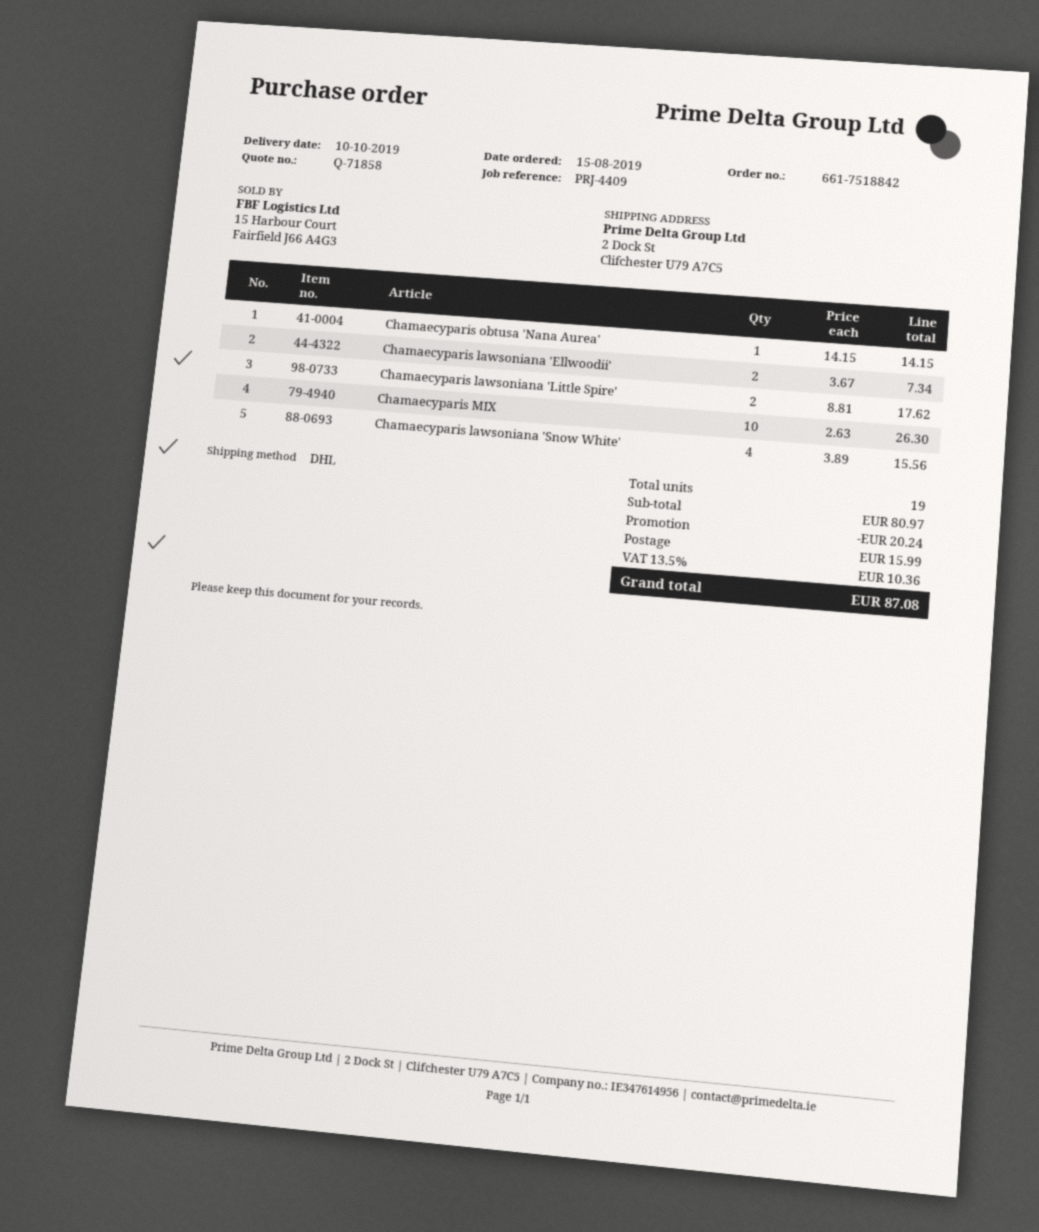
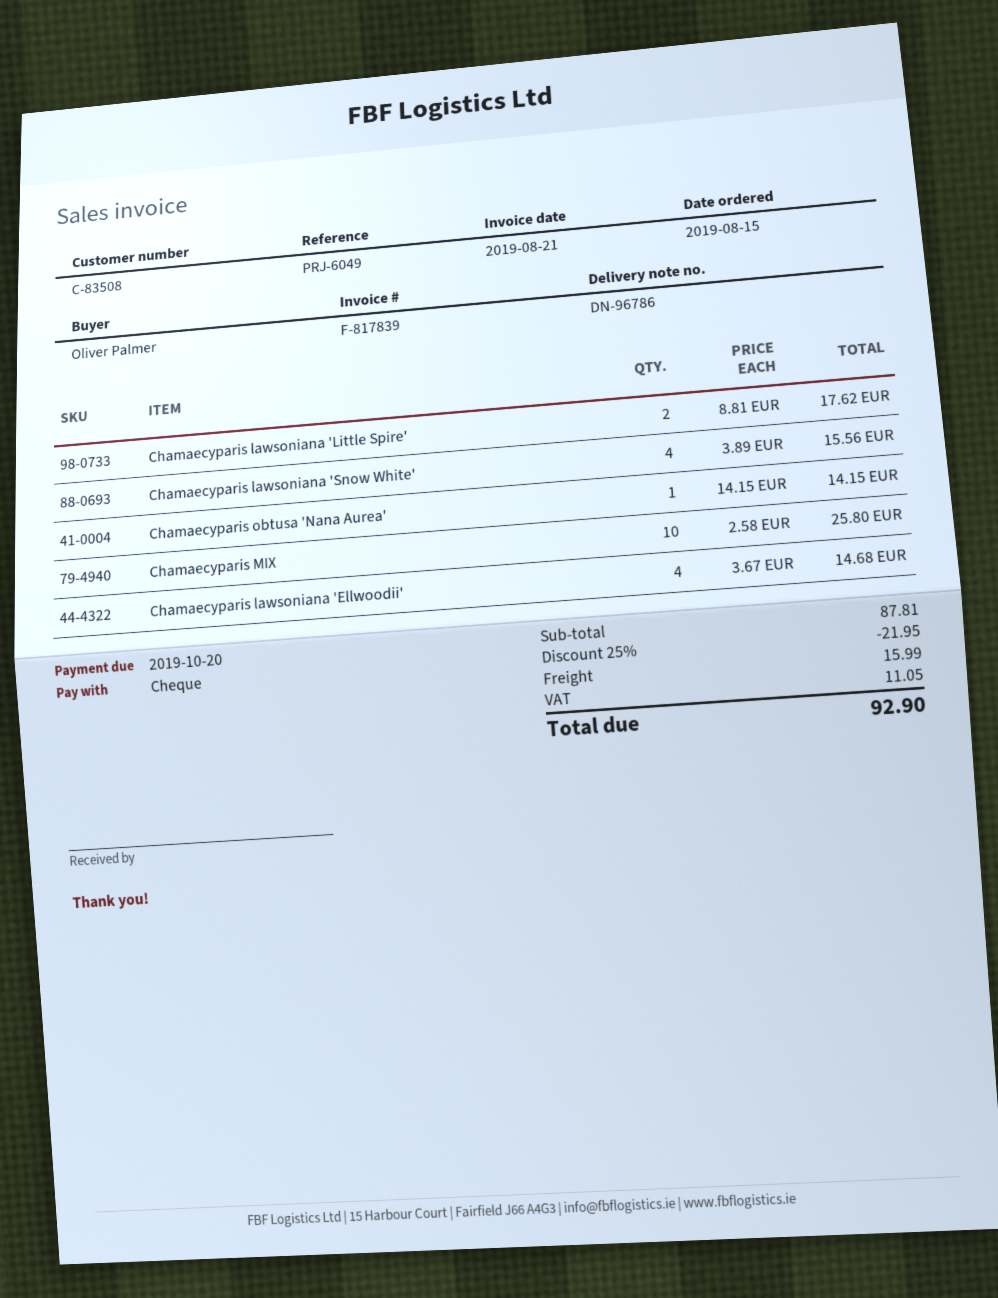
reference: PRJ-4409 -> PRJ-6049
Chamaecyparis lawsoniana 'Ellwoodii': 2 x 3.67 = 7.34 -> 4 x 3.67 = 14.68
Chamaecyparis MIX: 10 x 2.63 = 26.30 -> 10 x 2.58 = 25.80
subtotal: 80.97 -> 87.81
discount: 20.24 -> 21.95
tax: 10.36 -> 11.05
total: 87.08 -> 92.90

